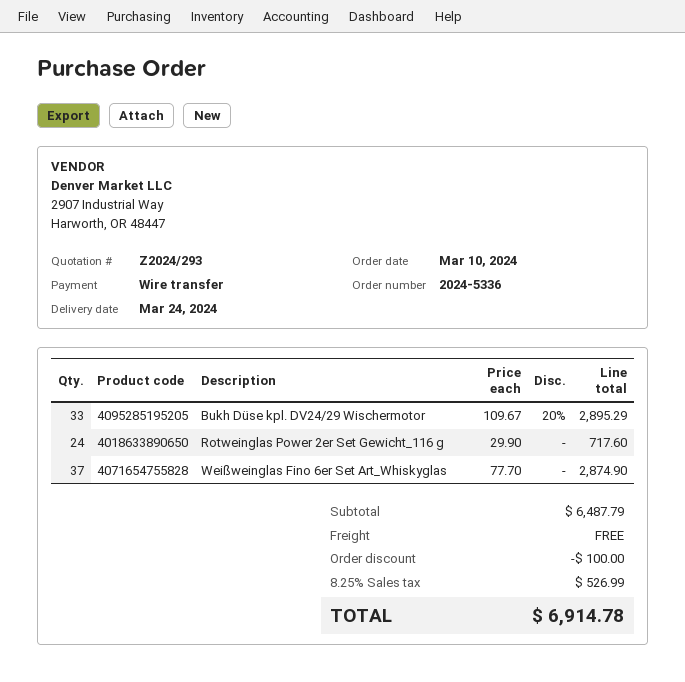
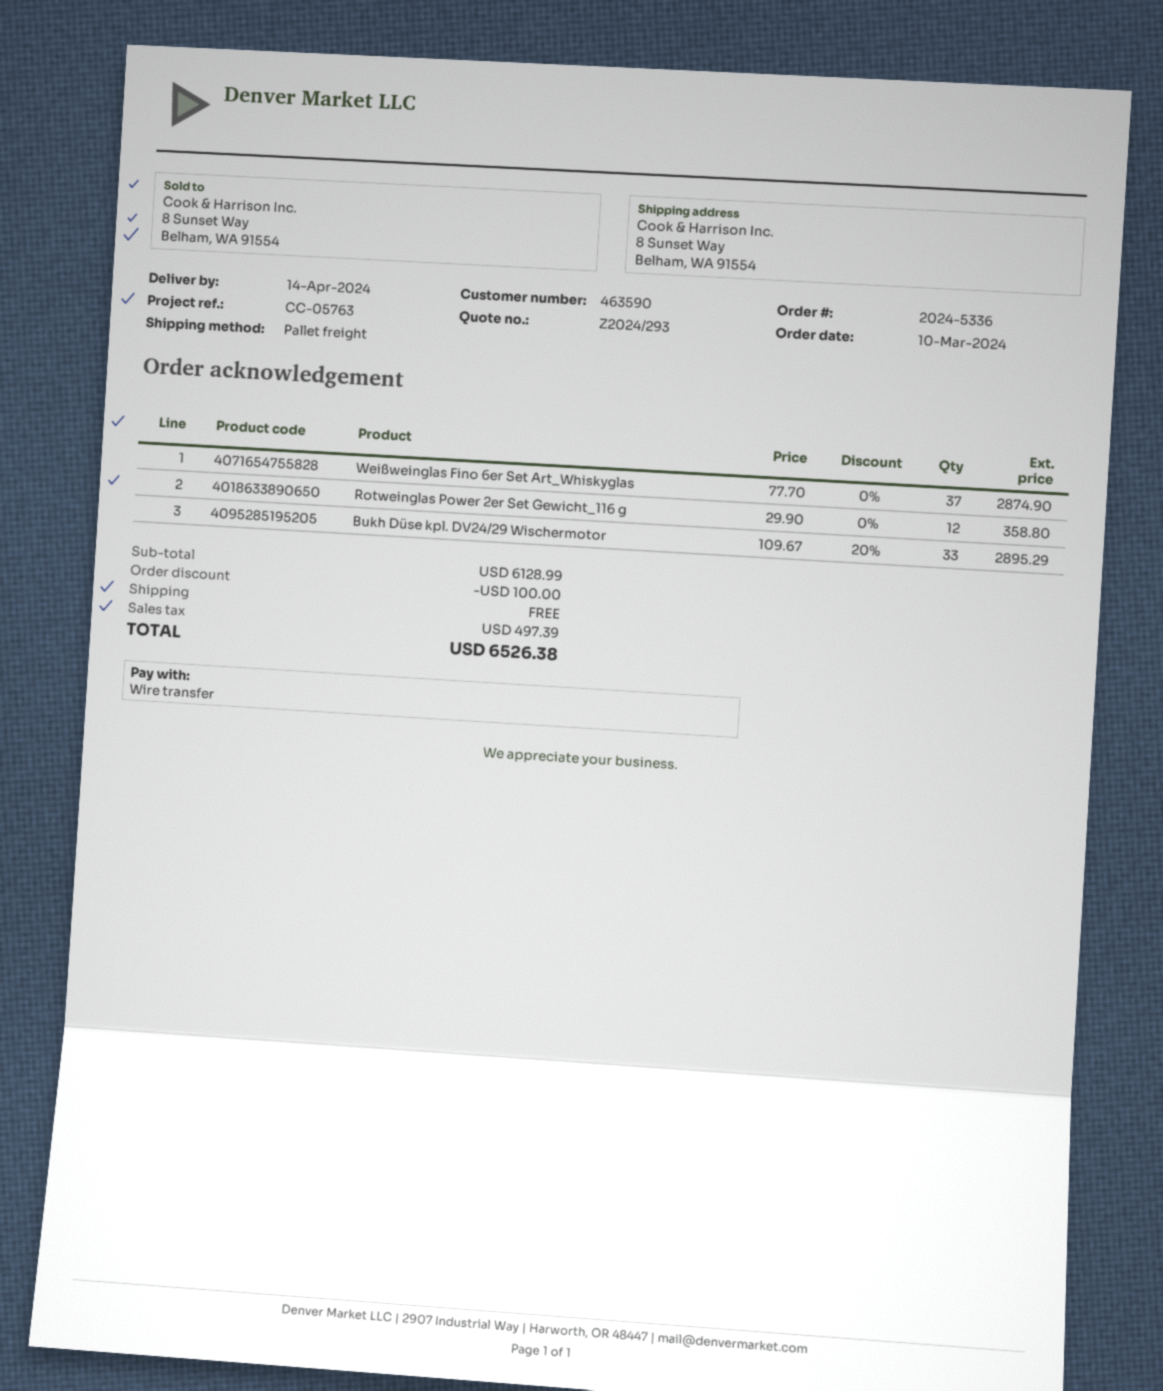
delivery date: 2024-03-24 -> 2024-04-14
Rotweinglas Power 2er Set Gewicht_116 g: 24 x 29.90 = 717.60 -> 12 x 29.90 = 358.80
subtotal: 6487.79 -> 6128.99
tax: 526.99 -> 497.39
total: 6914.78 -> 6526.38

